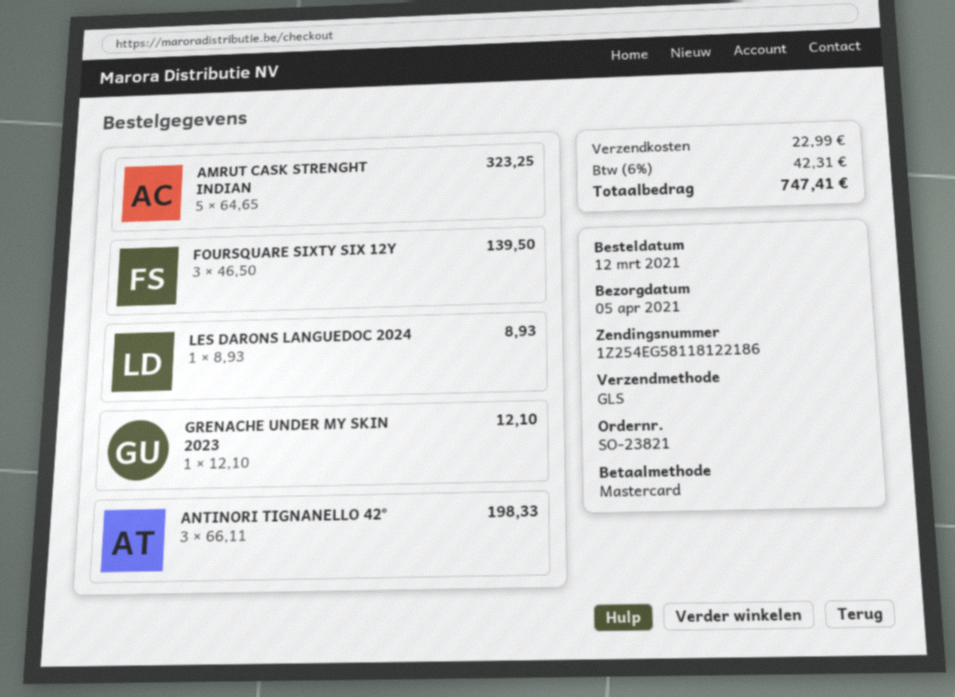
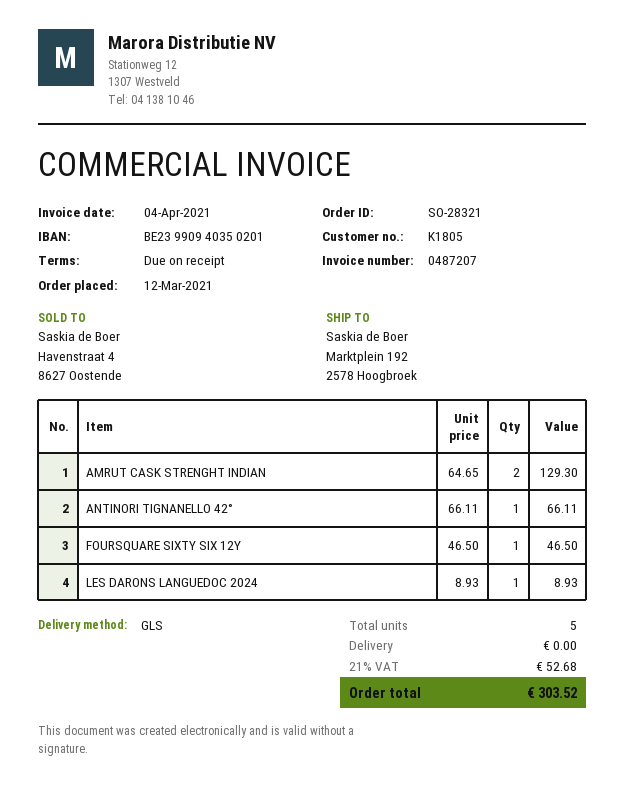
order number: SO-23821 -> SO-28321
AMRUT CASK STRENGHT INDIAN: 5 x 64.65 = 323.25 -> 2 x 64.65 = 129.30
FOURSQUARE SIXTY SIX 12Y: 3 x 46.50 = 139.50 -> 1 x 46.50 = 46.50
GRENACHE UNDER MY SKIN 2023: 1 x 12.10 = 12.10 -> none
ANTINORI TIGNANELLO 42°: 3 x 66.11 = 198.33 -> 1 x 66.11 = 66.11
shipping: 22.99 -> 0.00
tax: 6% = 42.31 -> 21% = 52.68
total: 747.41 -> 303.52

